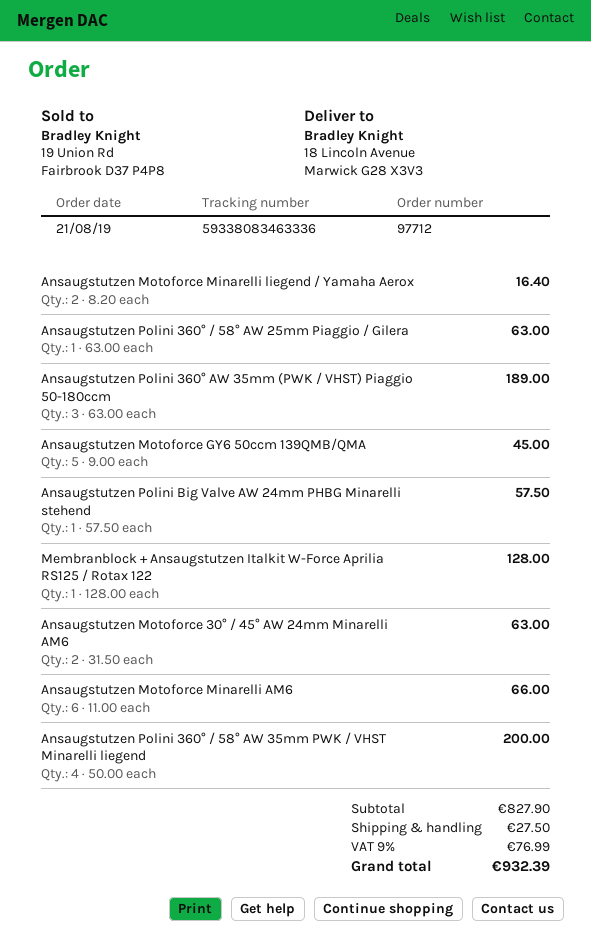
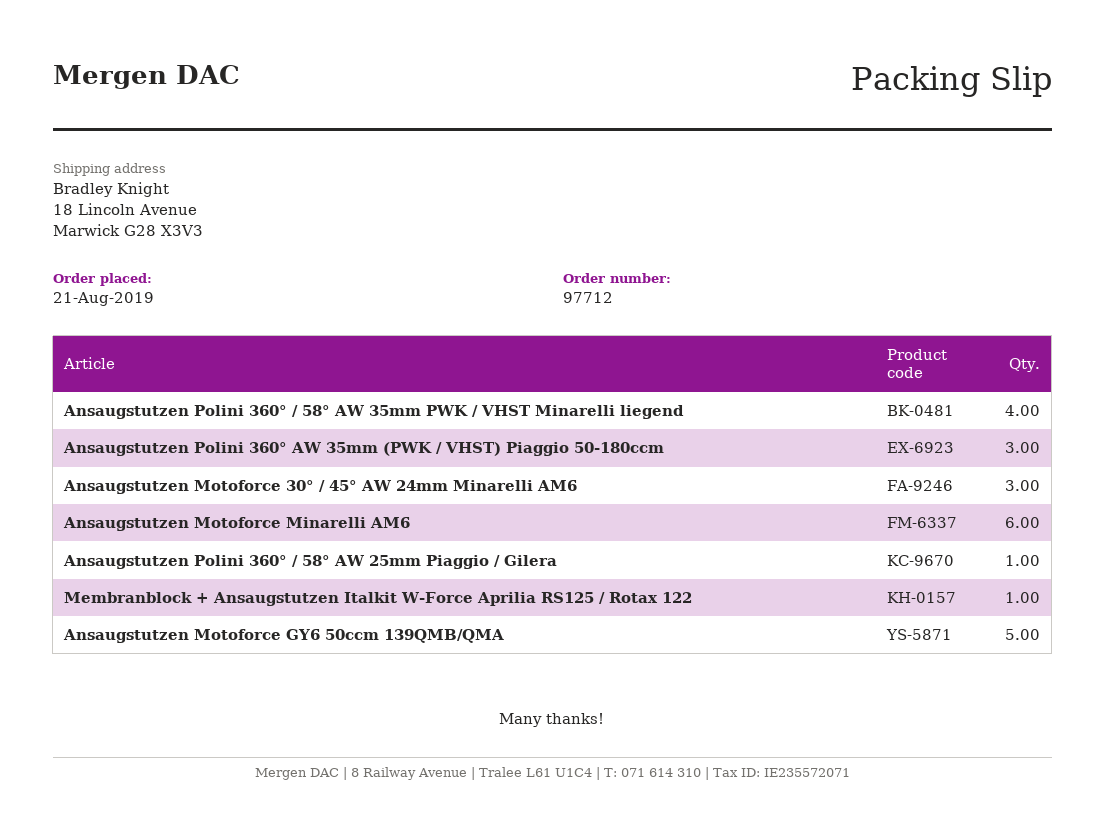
Ansaugstutzen Motoforce Minarelli liegend / Yamaha Aerox: 2 -> none
Ansaugstutzen Polini Big Valve AW 24mm PHBG Minarelli stehend: 1 -> none
Ansaugstutzen Motoforce 30° / 45° AW 24mm Minarelli AM6: 2 -> 3

